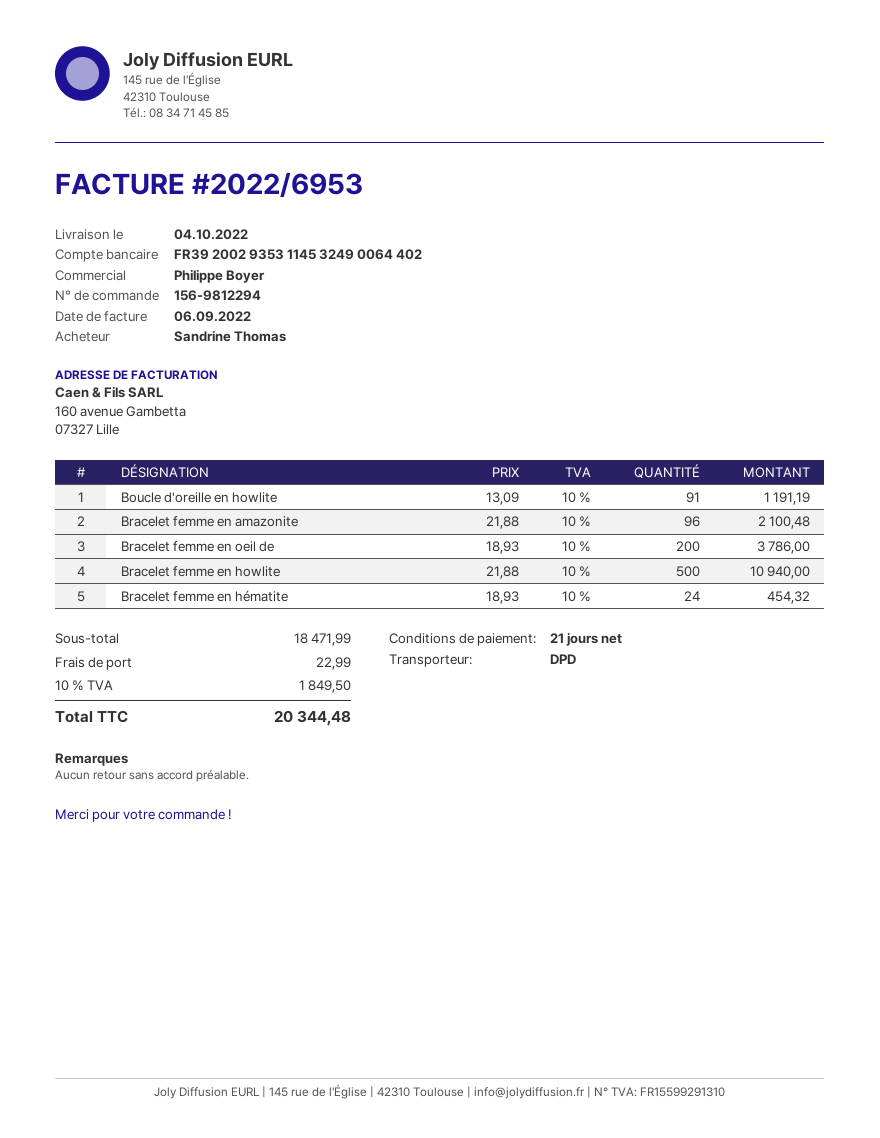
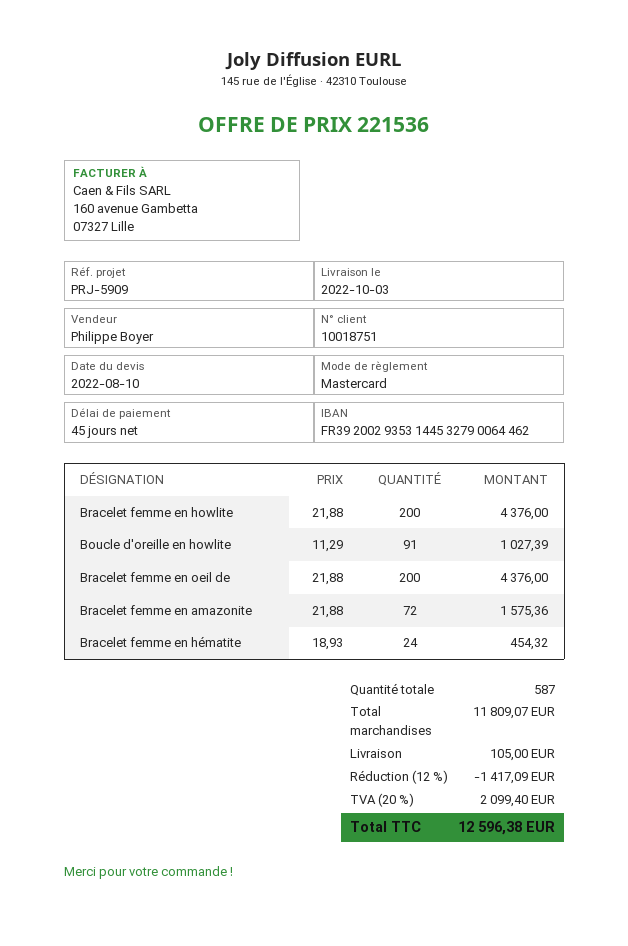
delivery date: 2022-10-04 -> 2022-10-03
payment terms: 21 days -> 45 days
bank account: FR3920029353114532490064402 -> FR3920029353144532790064462
Boucle d'oreille en howlite: 91 x 13.09 = 1191.19 -> 91 x 11.29 = 1027.39
Bracelet femme en amazonite: 96 x 21.88 = 2100.48 -> 72 x 21.88 = 1575.36
Bracelet femme en oeil de: 200 x 18.93 = 3786.00 -> 200 x 21.88 = 4376.00
Bracelet femme en howlite: 500 x 21.88 = 10940.00 -> 200 x 21.88 = 4376.00
subtotal: 18471.99 -> 11809.07
discount: none -> 12% = 1417.09
shipping: 22.99 -> 105.00
tax: 10% = 1849.50 -> 20% = 2099.40
total: 20344.48 -> 12596.38

